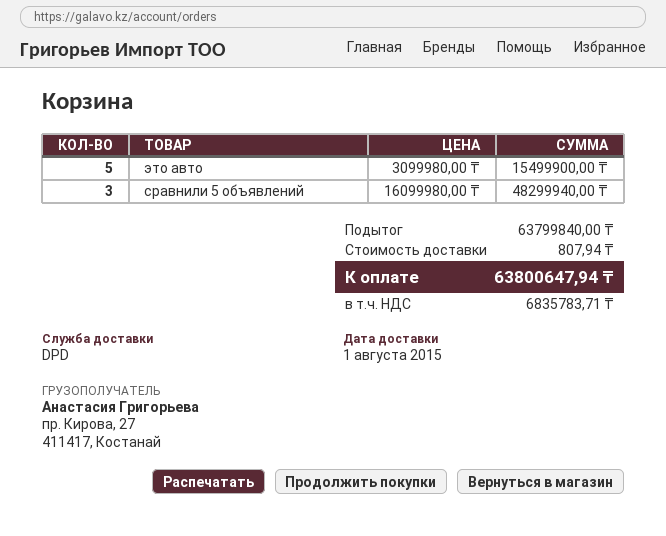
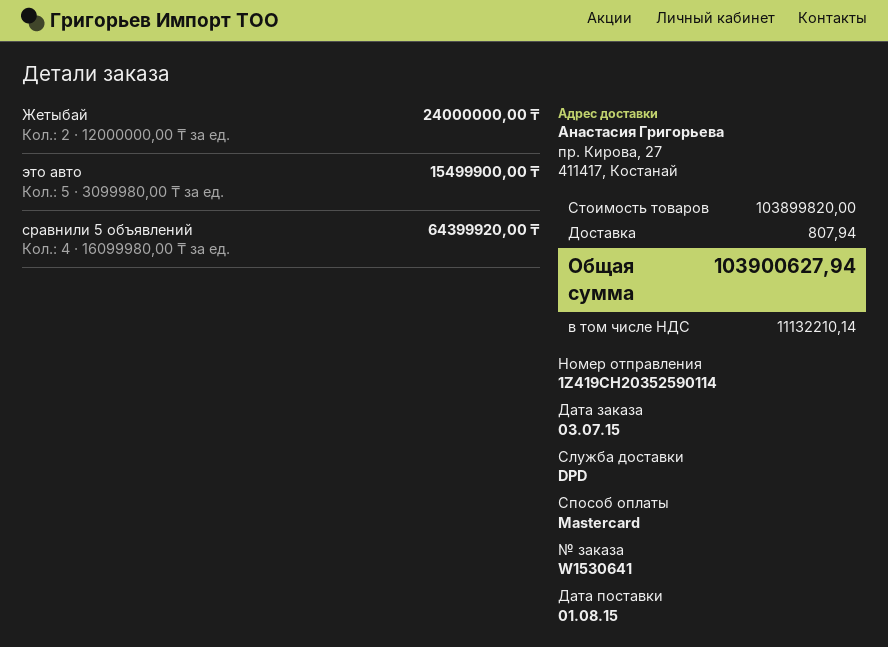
сравнили 5 объявлений: 3 x 16099980.00 = 48299940.00 -> 4 x 16099980.00 = 64399920.00
Жетыбай: none -> 2 x 12000000.00 = 24000000.00
subtotal: 63799840.00 -> 103899820.00
tax: 6835783.71 -> 11132210.14
total: 63800647.94 -> 103900627.94

